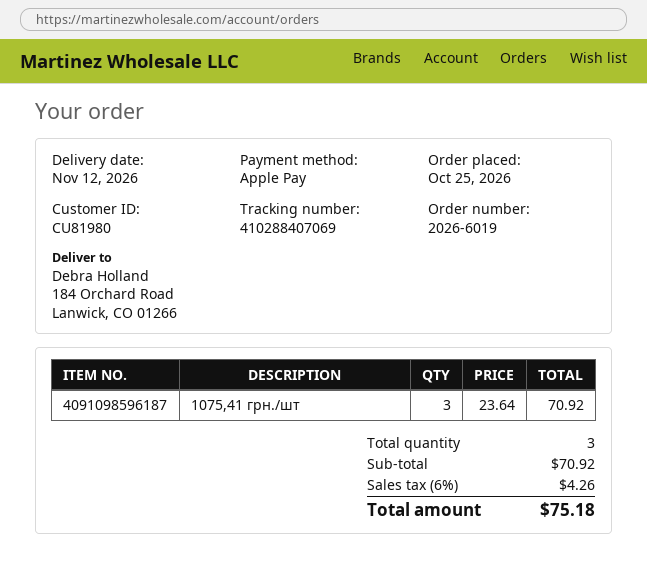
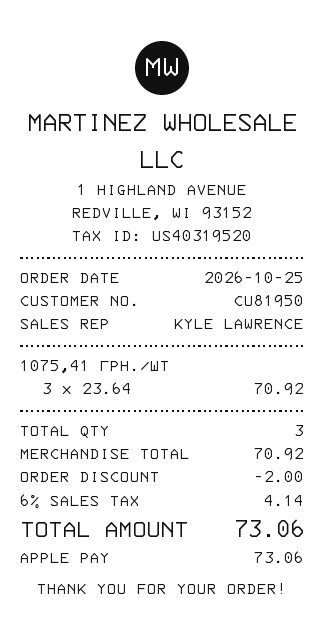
customer number: CU81980 -> CU81950
discount: none -> 2.00
tax: 6% = 4.26 -> 6% = 4.14
total: 75.18 -> 73.06

